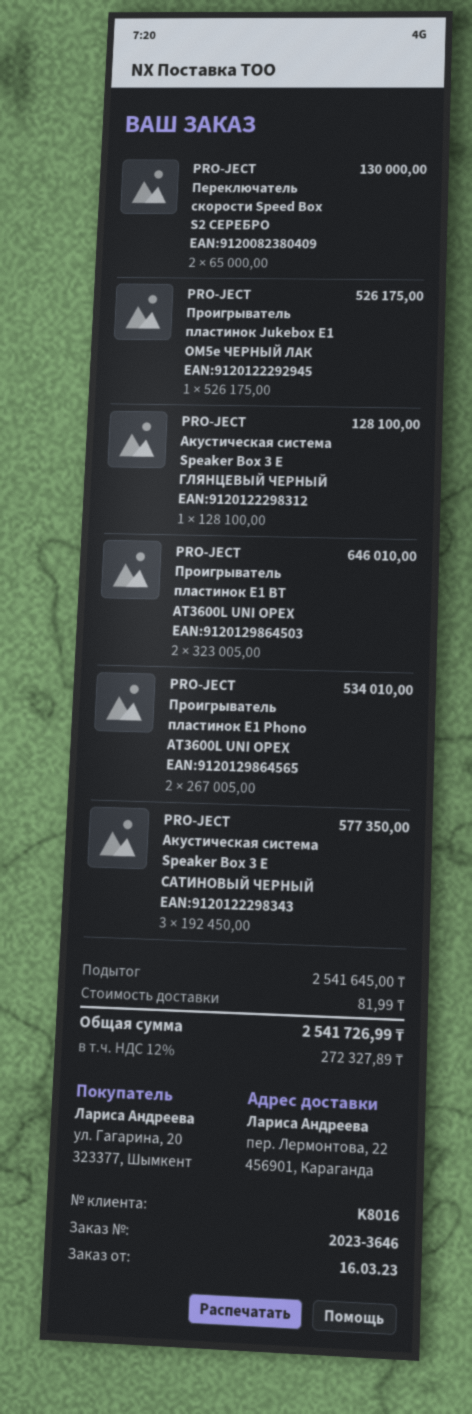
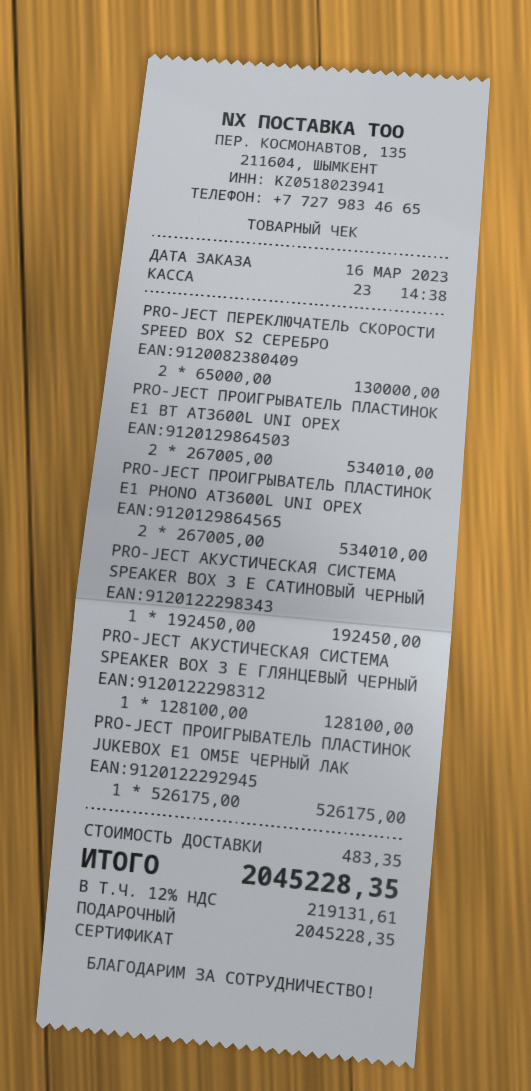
PRO-JECT Проигрыватель пластинок Е1 BT AT3600L UNI ОРЕХ EAN:9120129864503: 2 x 323005.00 = 646010.00 -> 2 x 267005.00 = 534010.00
PRO-JECT Акустическая система Speaker Box 3 E САТИНОВЫЙ ЧЕРНЫЙ EAN:9120122298343: 3 x 192450.00 = 577350.00 -> 1 x 192450.00 = 192450.00
shipping: 81.99 -> 483.35
tax: 12% = 272327.89 -> 12% = 219131.61
total: 2541726.99 -> 2045228.35

